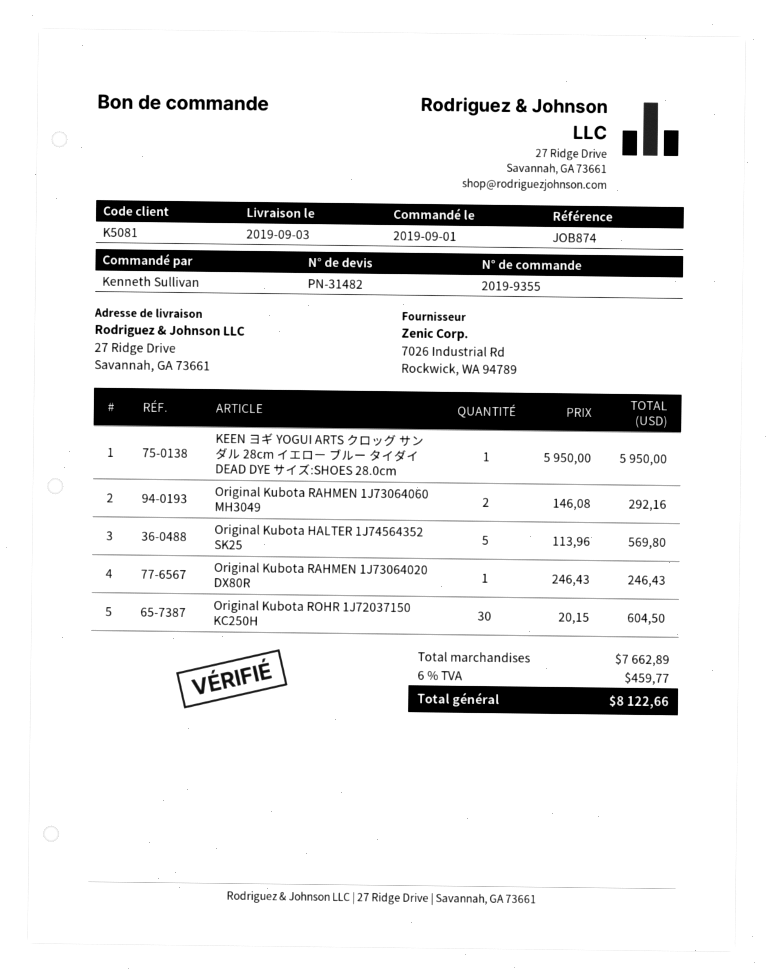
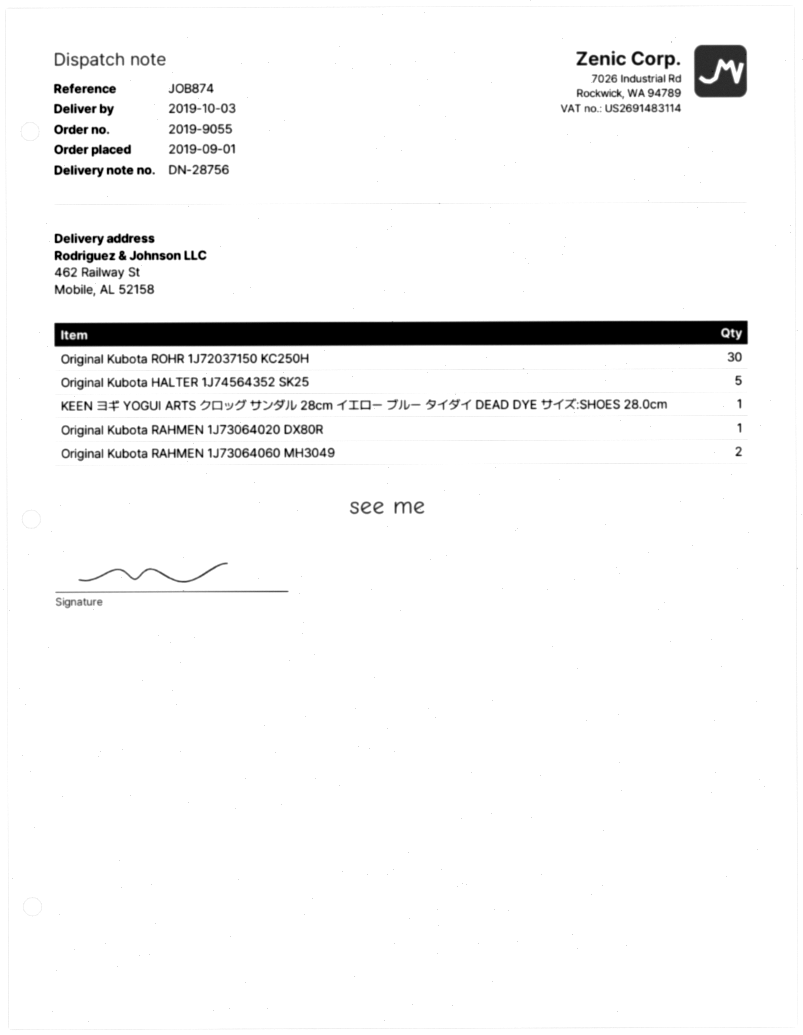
order number: 2019-9355 -> 2019-9055
delivery date: 2019-09-03 -> 2019-10-03
ship to: 27 Ridge Drive, Savannah, GA 73661 -> 462 Railway St, Mobile, AL 52158

